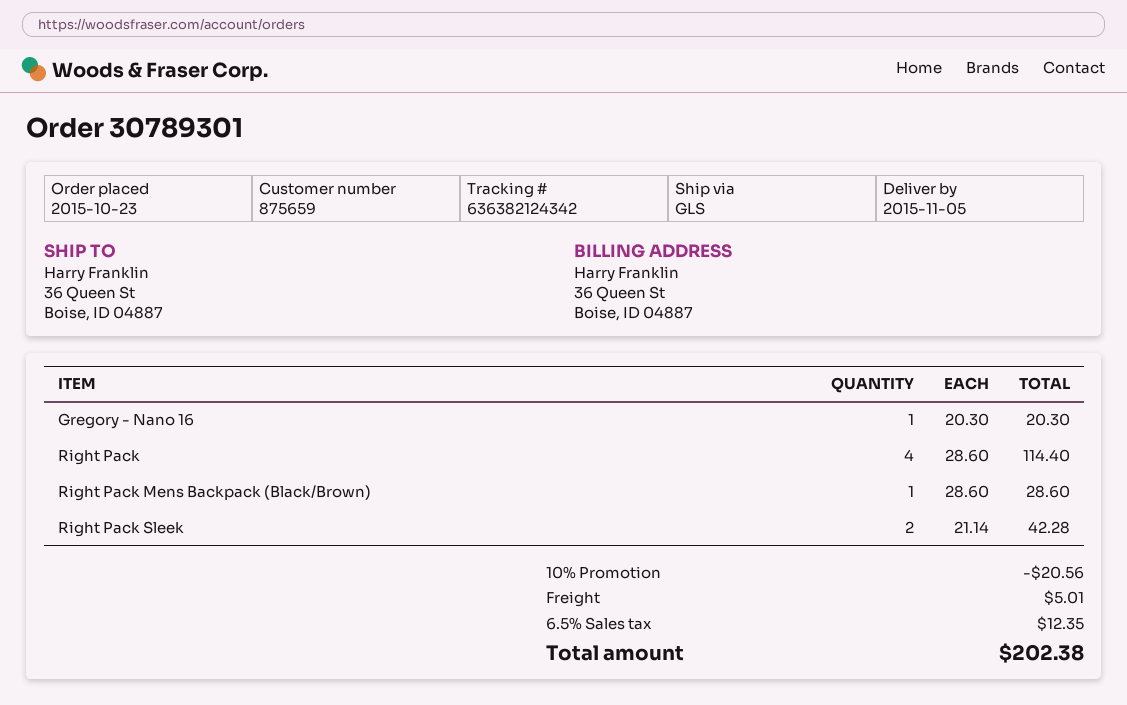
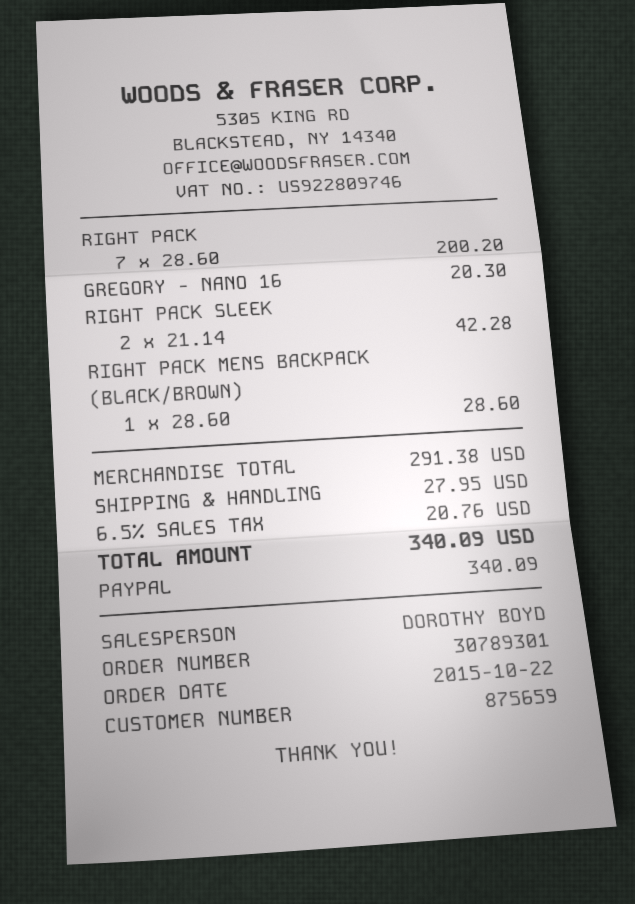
order date: 2015-10-23 -> 2015-10-22
Right Pack: 4 x 28.60 = 114.40 -> 7 x 28.60 = 200.20
discount: 10% = 20.56 -> none
shipping: 5.01 -> 27.95
tax: 6.5% = 12.35 -> 6.5% = 20.76
total: 202.38 -> 340.09

